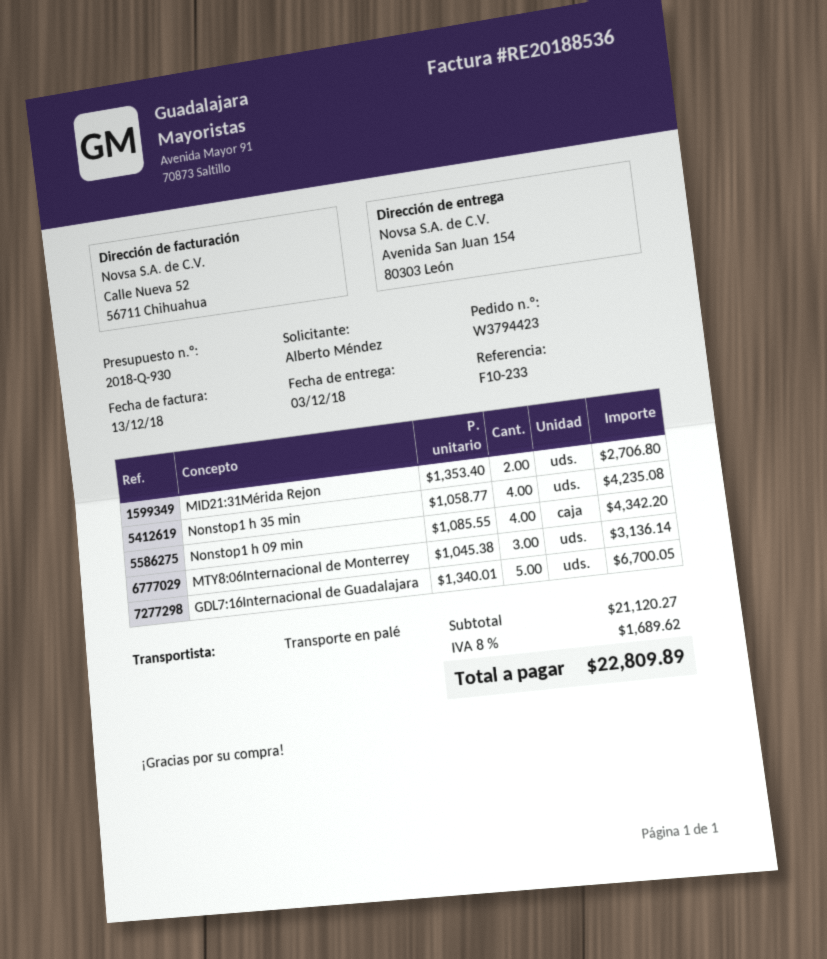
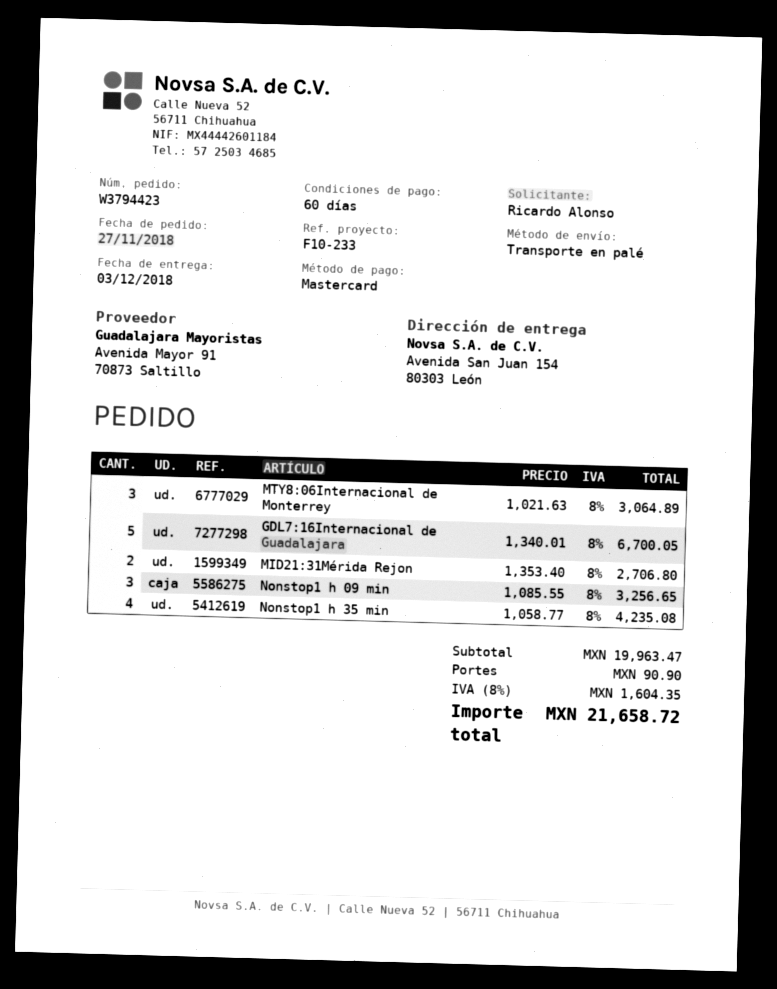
ordered by: Alberto Méndez -> Ricardo Alonso
Nonstop1 h 09 min: 4 x 1085.55 = 4342.20 -> 3 x 1085.55 = 3256.65
MTY8:06Internacional de Monterrey: 3 x 1045.38 = 3136.14 -> 3 x 1021.63 = 3064.89
subtotal: 21120.27 -> 19963.47
shipping: none -> 90.90
tax: 8% = 1689.62 -> 8% = 1604.35
total: 22809.89 -> 21658.72

